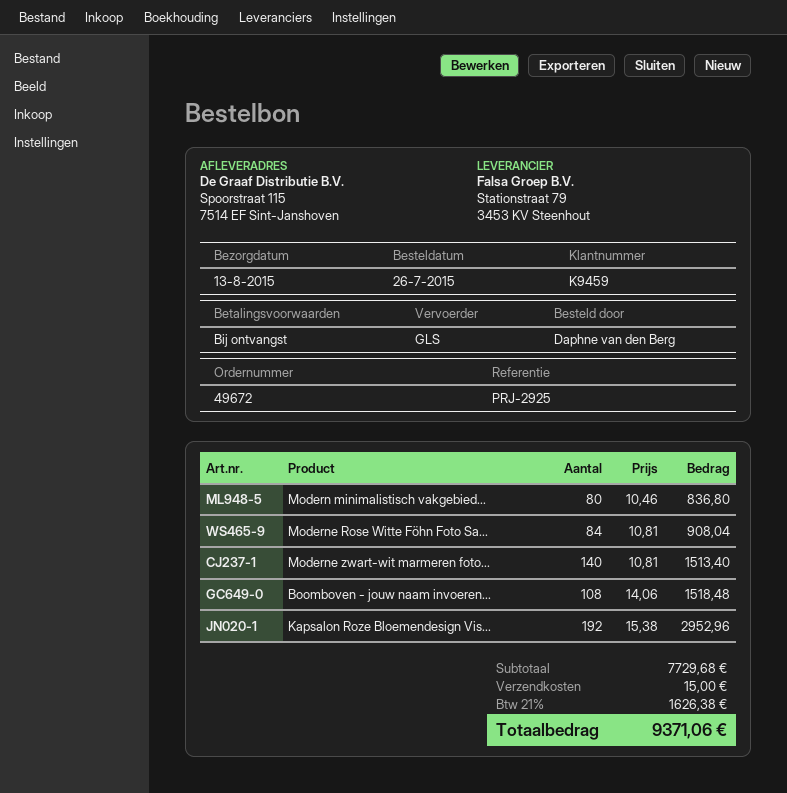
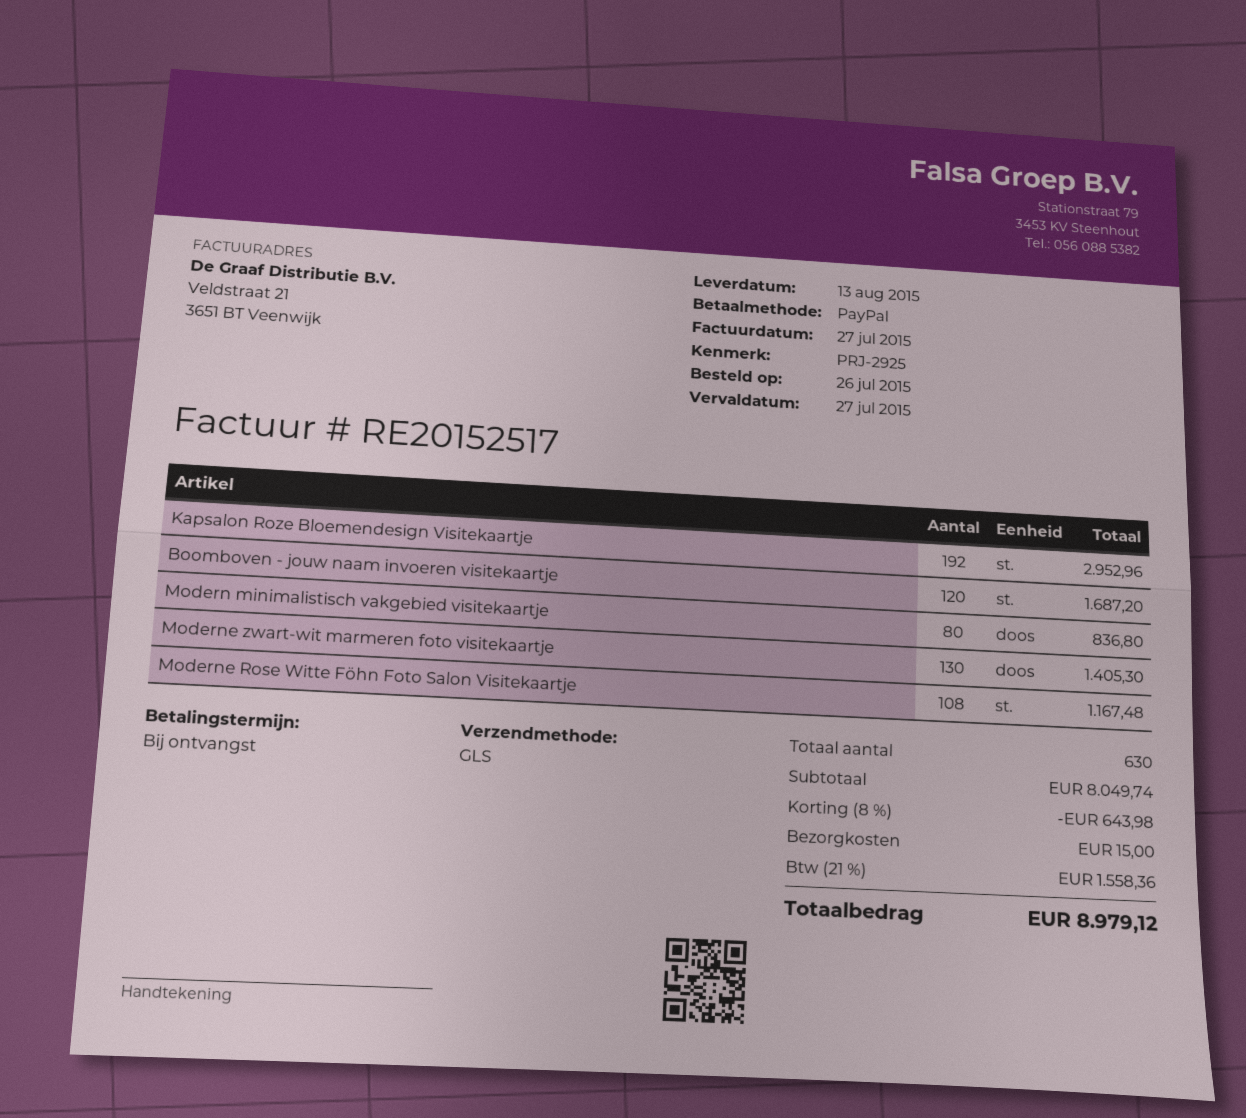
Moderne Rose Witte Föhn Foto Sa...: 84 for 908.04 -> 108 for 1167.48
Moderne zwart-wit marmeren foto...: 140 for 1513.40 -> 130 for 1405.30
Boomboven - jouw naam invoeren...: 108 for 1518.48 -> 120 for 1687.20
subtotal: 7729.68 -> 8049.74
discount: none -> 8% = 643.98
tax: 21% = 1626.38 -> 21% = 1558.36
total: 9371.06 -> 8979.12

